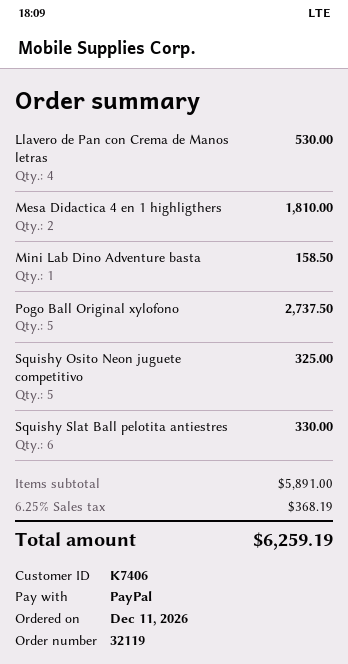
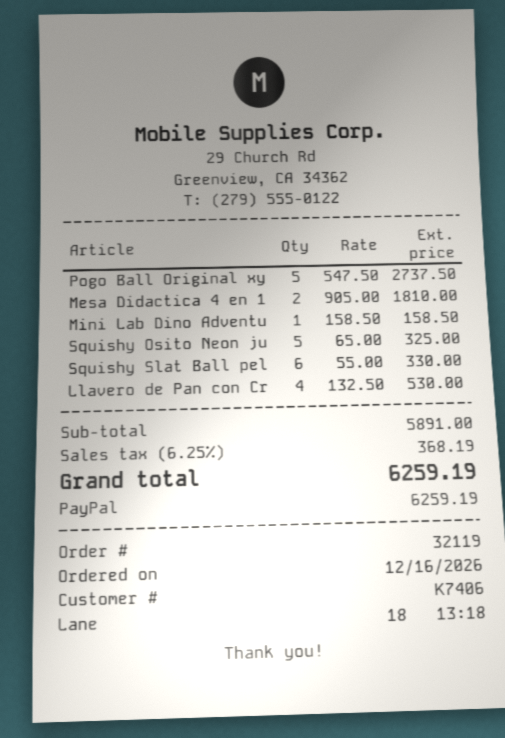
order date: 2026-12-11 -> 2026-12-16

